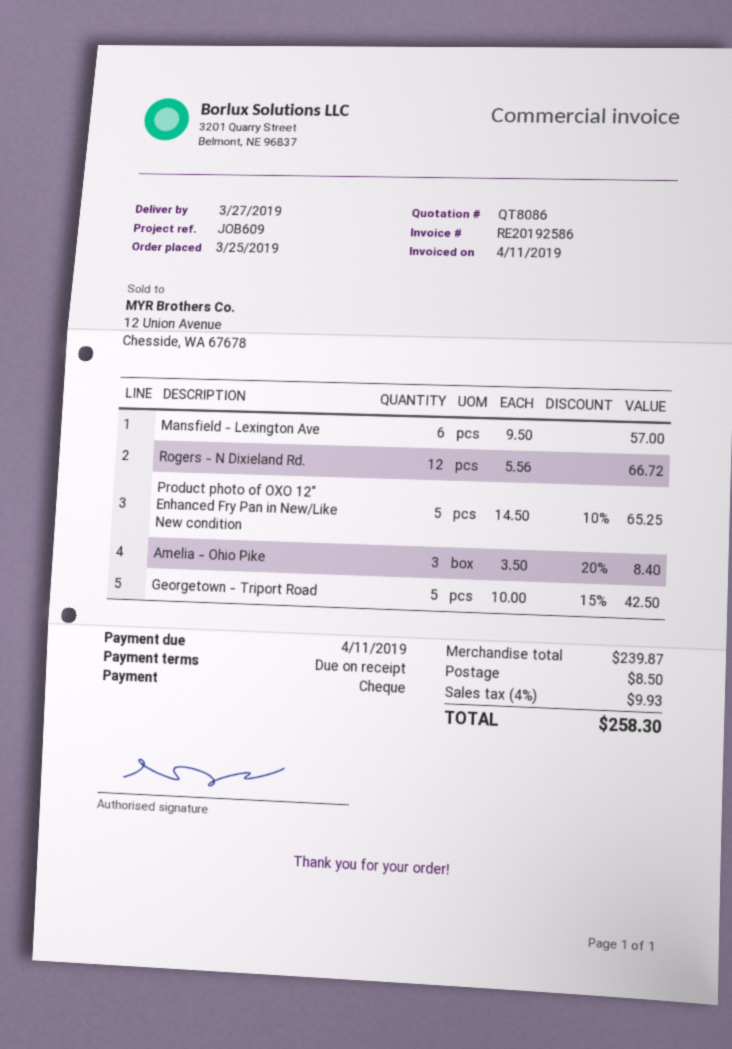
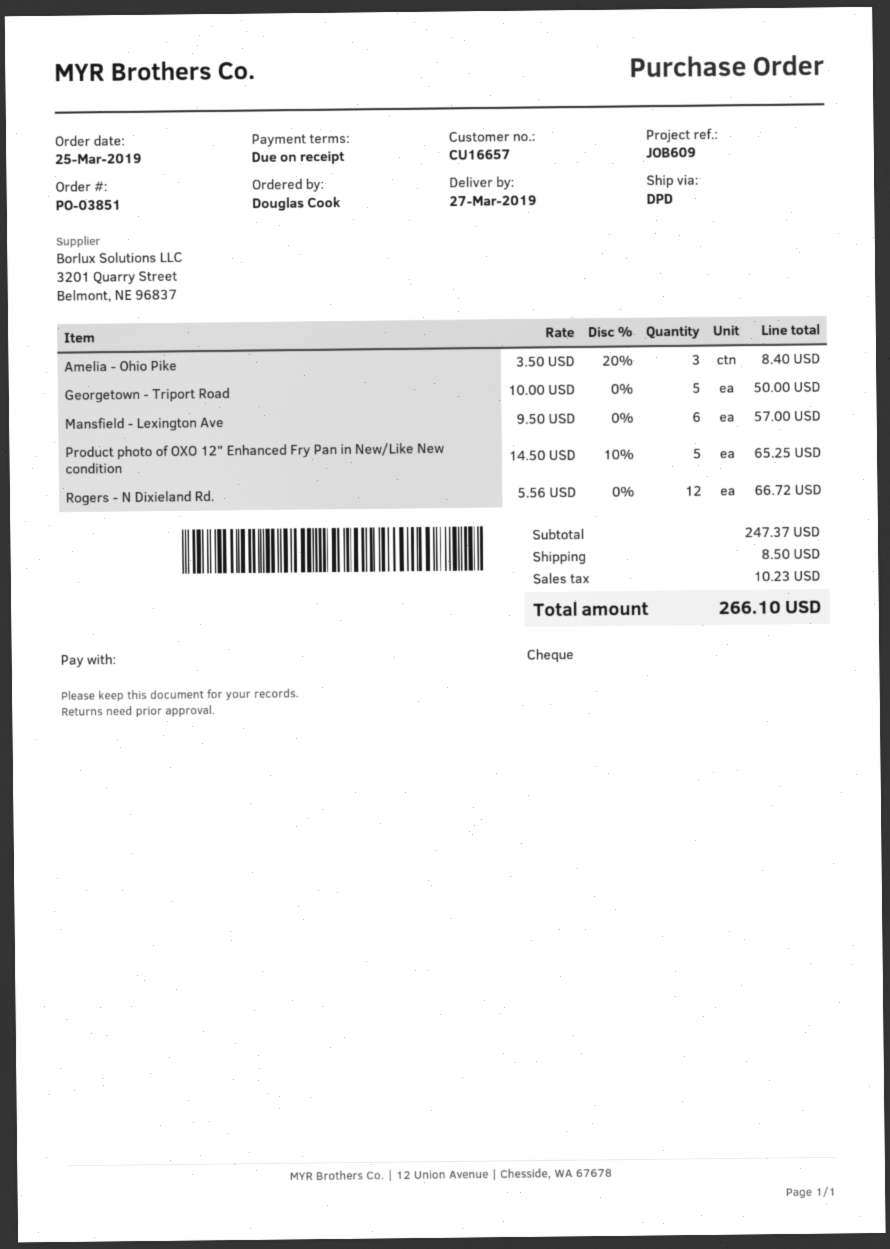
Georgetown - Triport Road: 5 x 10.00 - 15% = 42.50 -> 5 x 10.00 = 50.00
subtotal: 239.87 -> 247.37
tax: 9.93 -> 10.23
total: 258.30 -> 266.10

